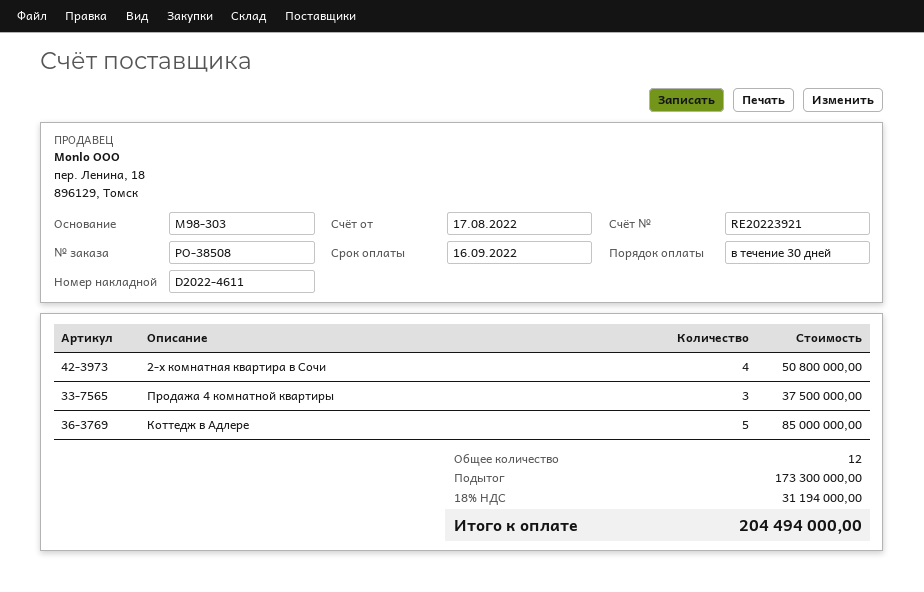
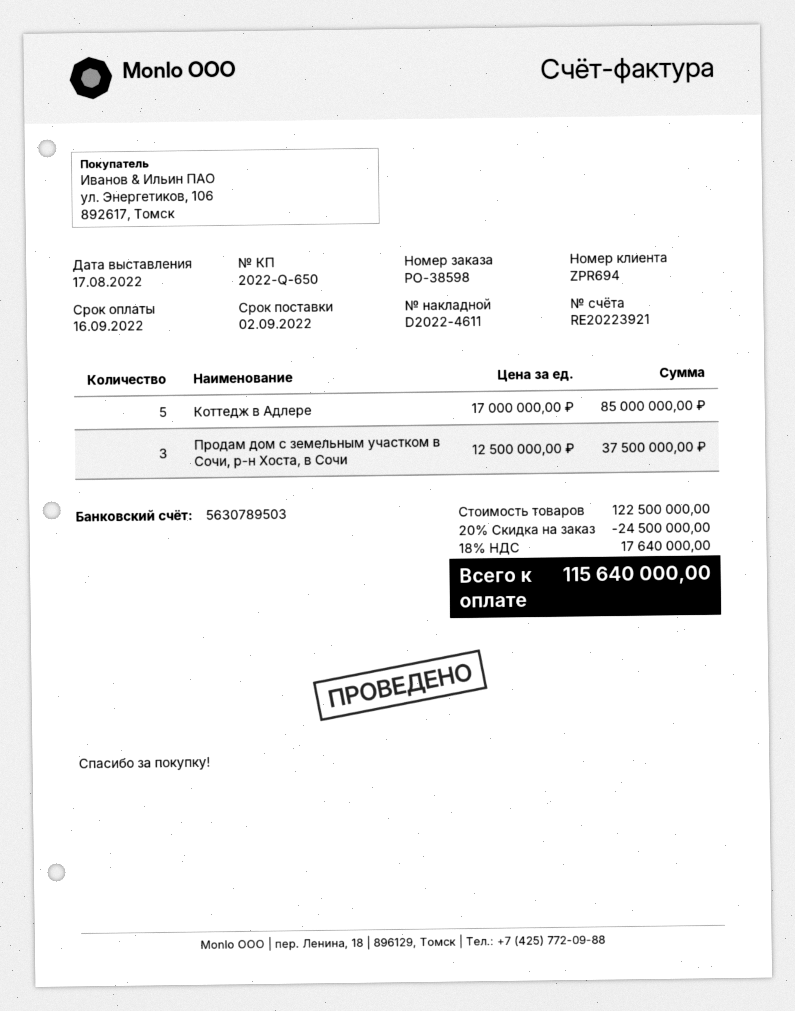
order number: PO-38508 -> PO-38598
2-х комнатная квартира в Сочи: 4 for 50800000.00 -> none
Продажа 4 комнатной квартиры: 3 for 37500000.00 -> none
Продам дом с земельным участком в Сочи, р-н Хоста, в Сочи: none -> 3 for 37500000.00
subtotal: 173300000.00 -> 122500000.00
discount: none -> 20% = 24500000.00
tax: 18% = 31194000.00 -> 18% = 17640000.00
total: 204494000.00 -> 115640000.00

